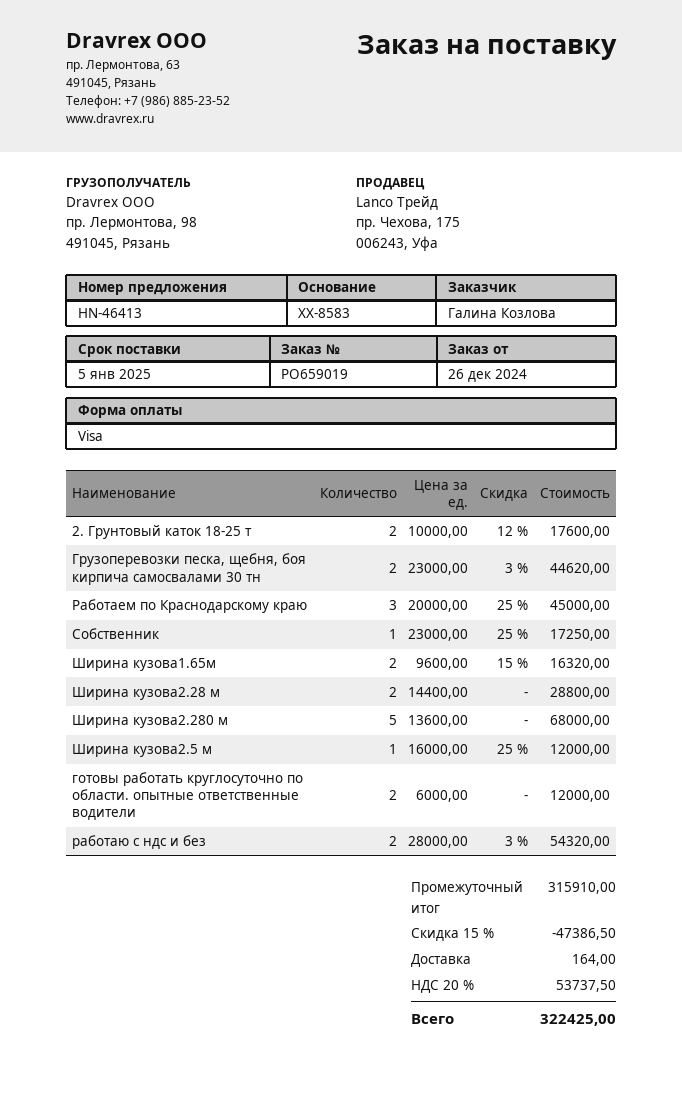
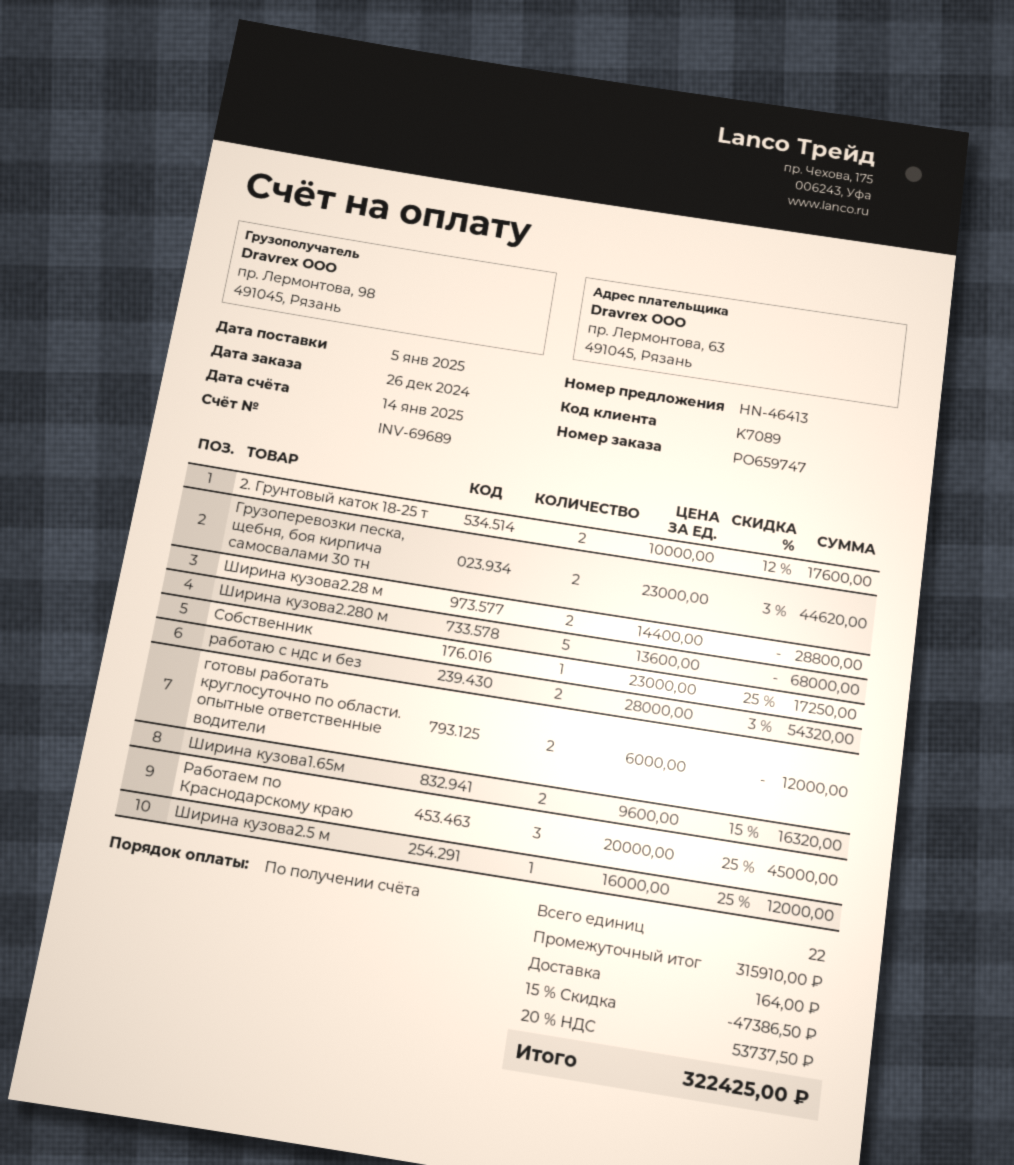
order number: PO659019 -> PO659747

